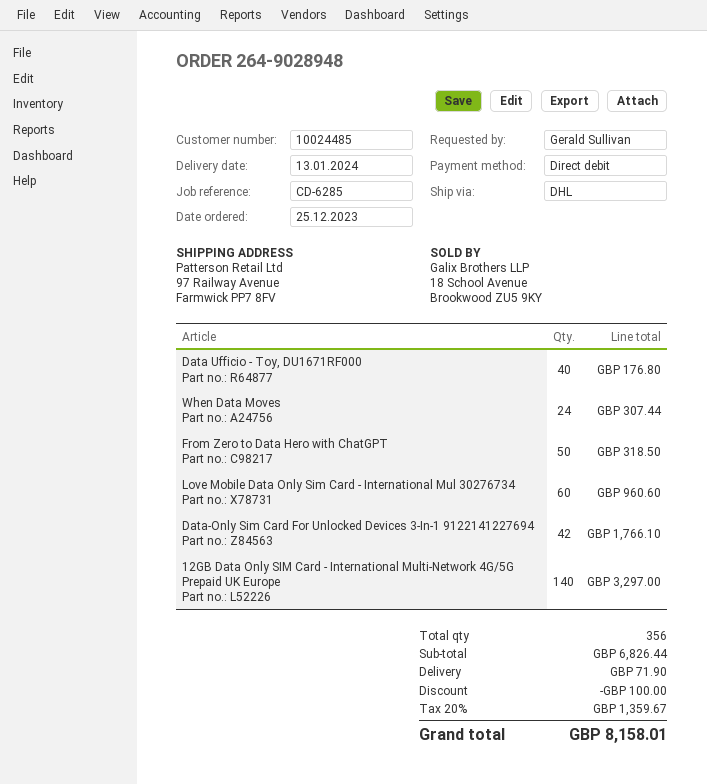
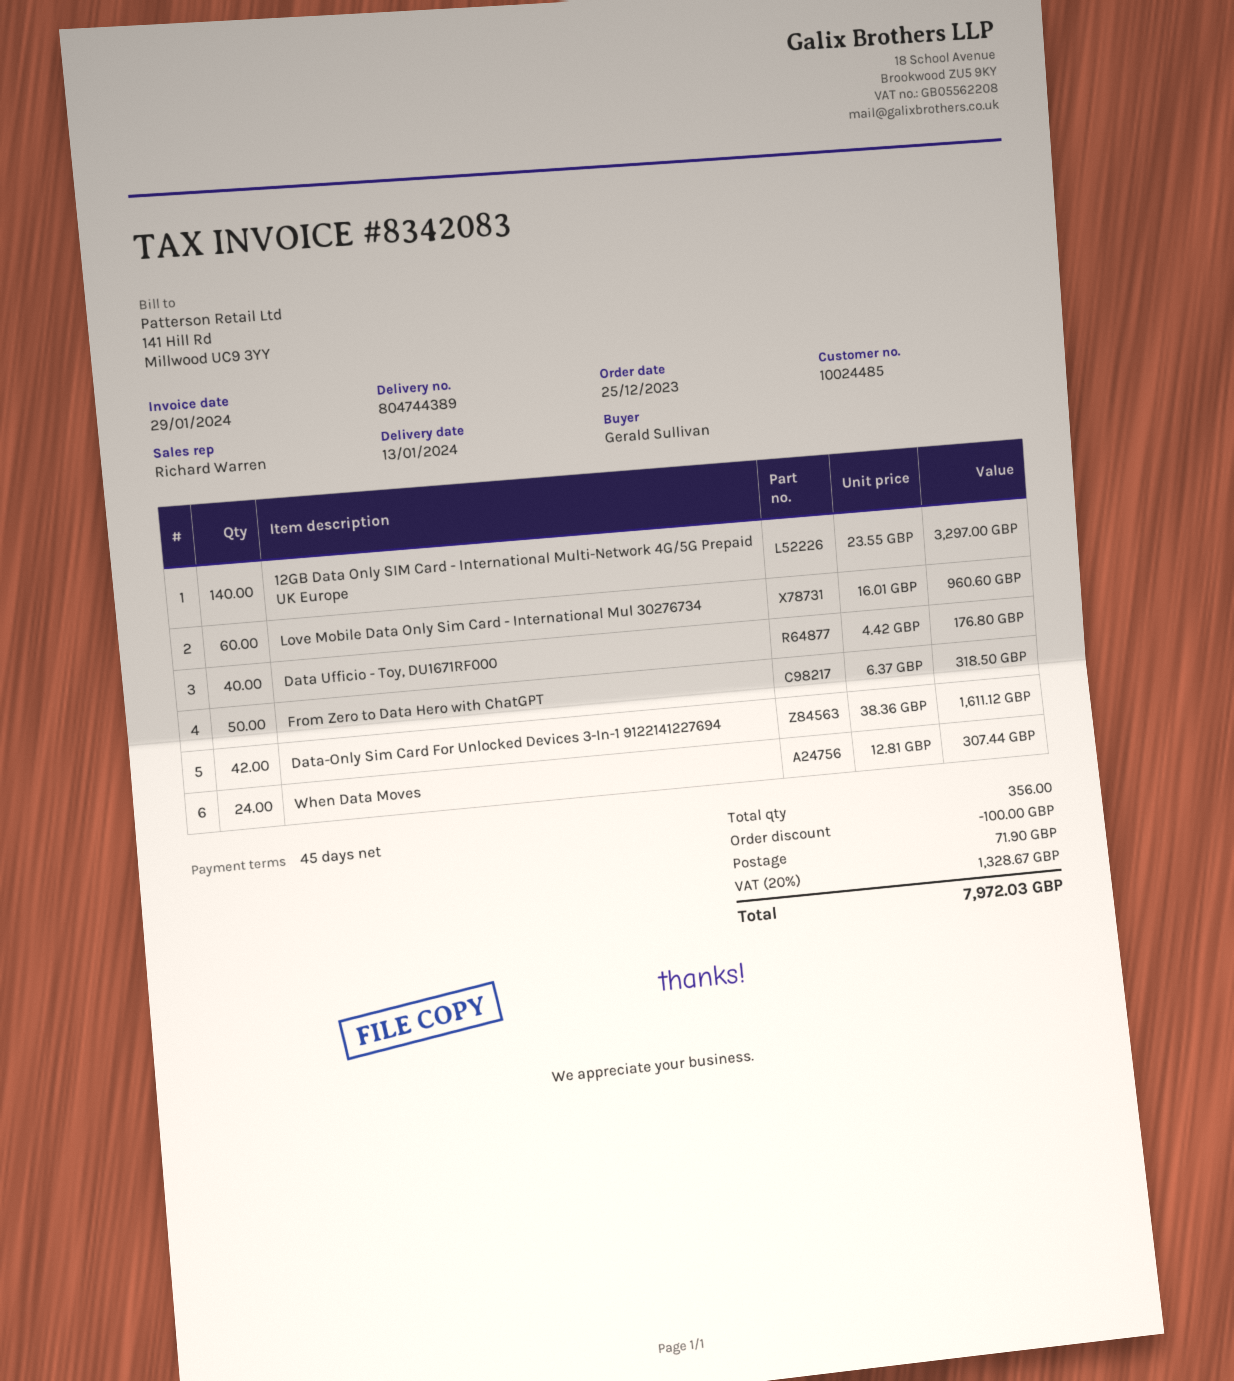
Data-Only Sim Card For Unlocked Devices 3-In-1 9122141227694: 42 for 1766.10 -> 42 for 1611.12
tax: 20% = 1359.67 -> 20% = 1328.67
total: 8158.01 -> 7972.03

